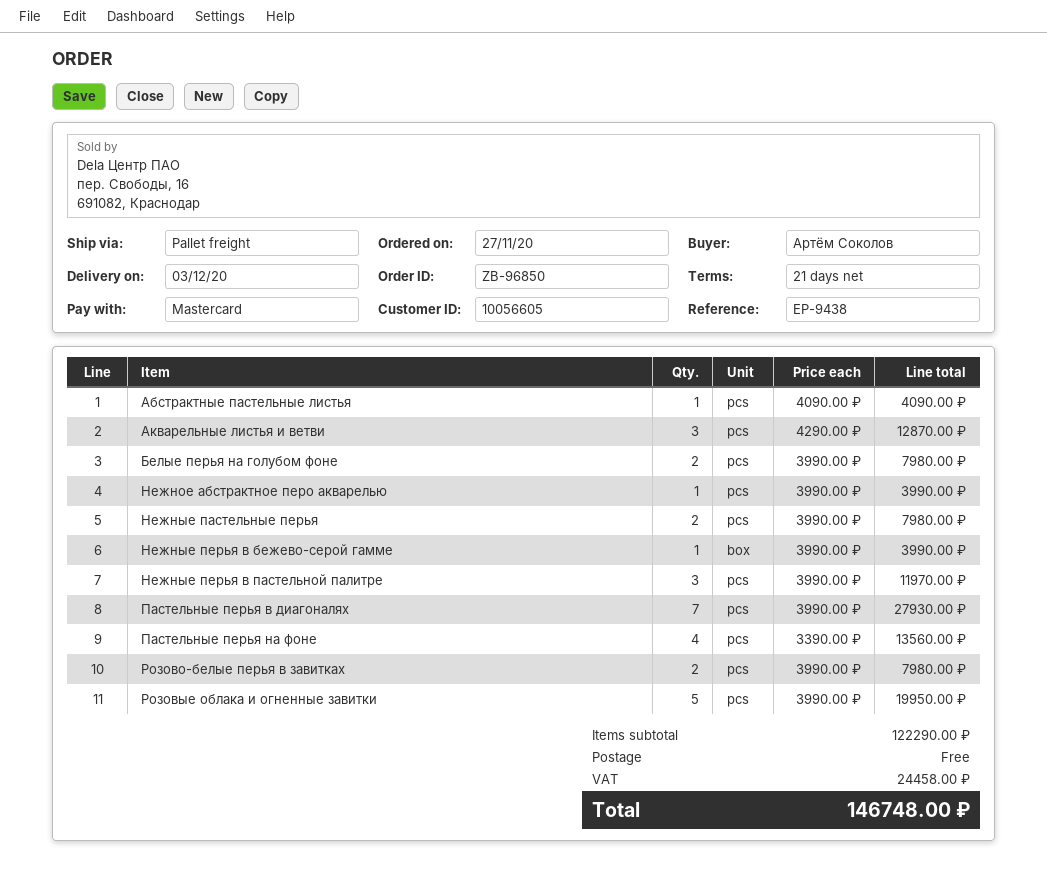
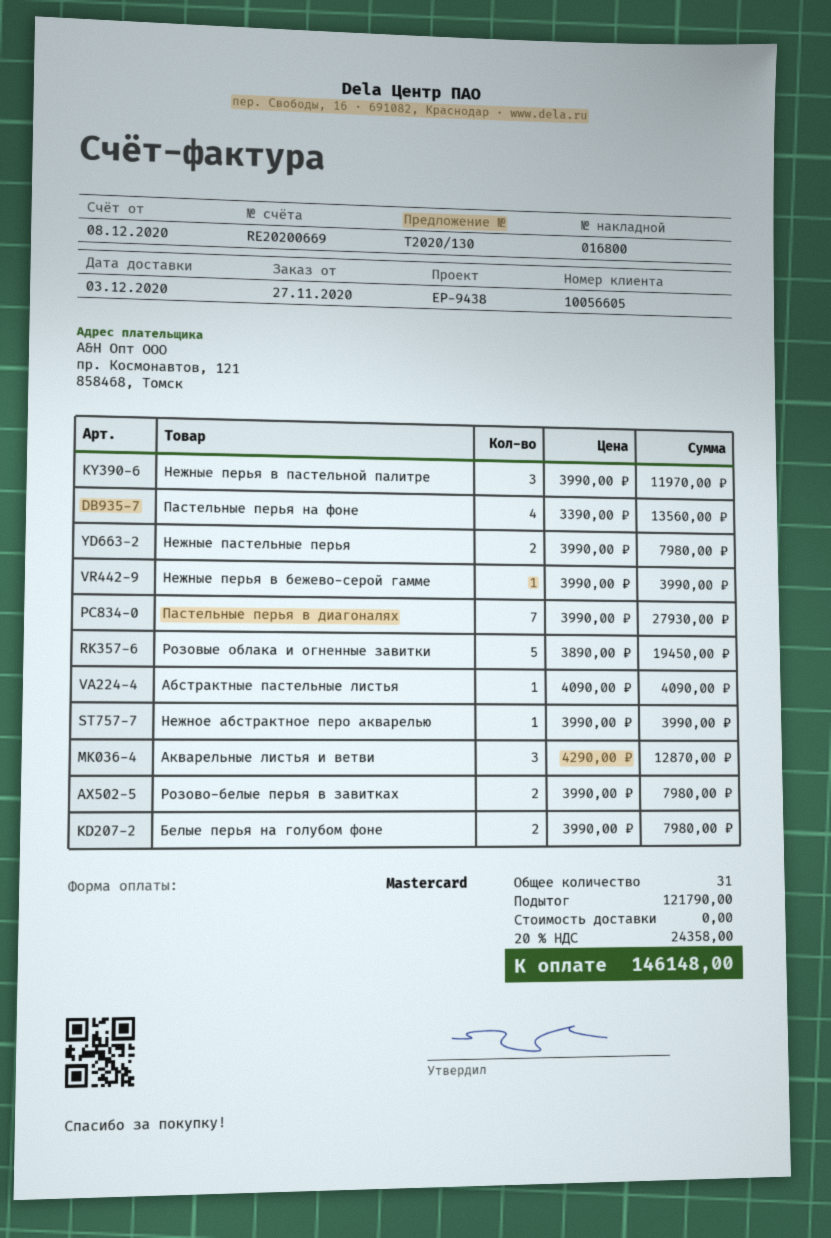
Розовые облака и огненные завитки: 5 x 3990.00 = 19950.00 -> 5 x 3890.00 = 19450.00
subtotal: 122290.00 -> 121790.00
tax: 24458.00 -> 24358.00
total: 146748.00 -> 146148.00

